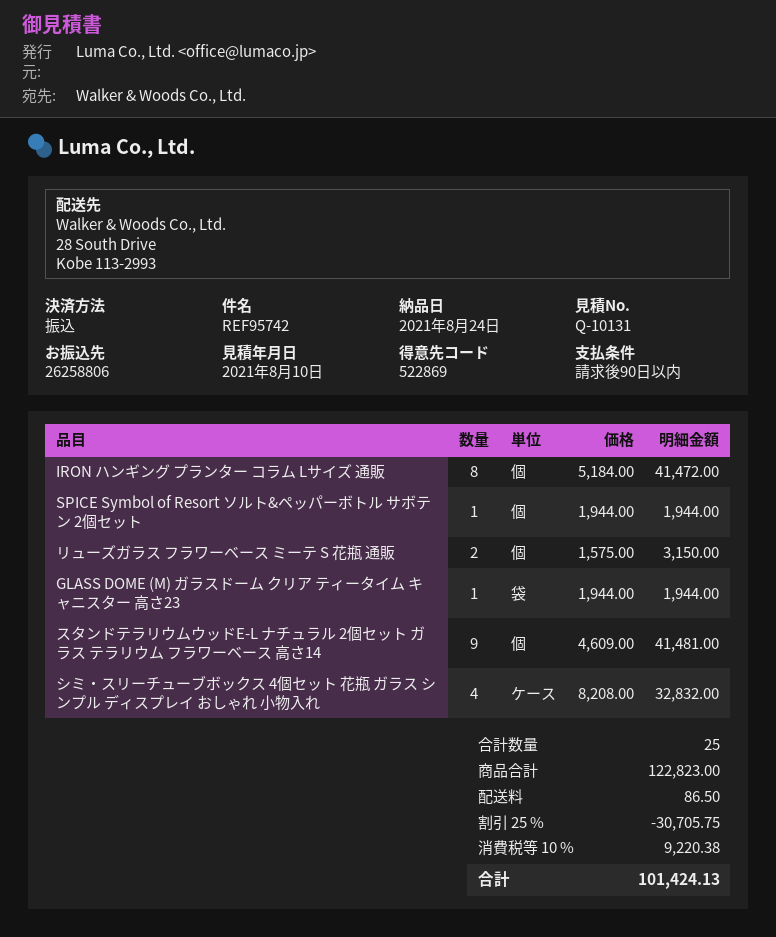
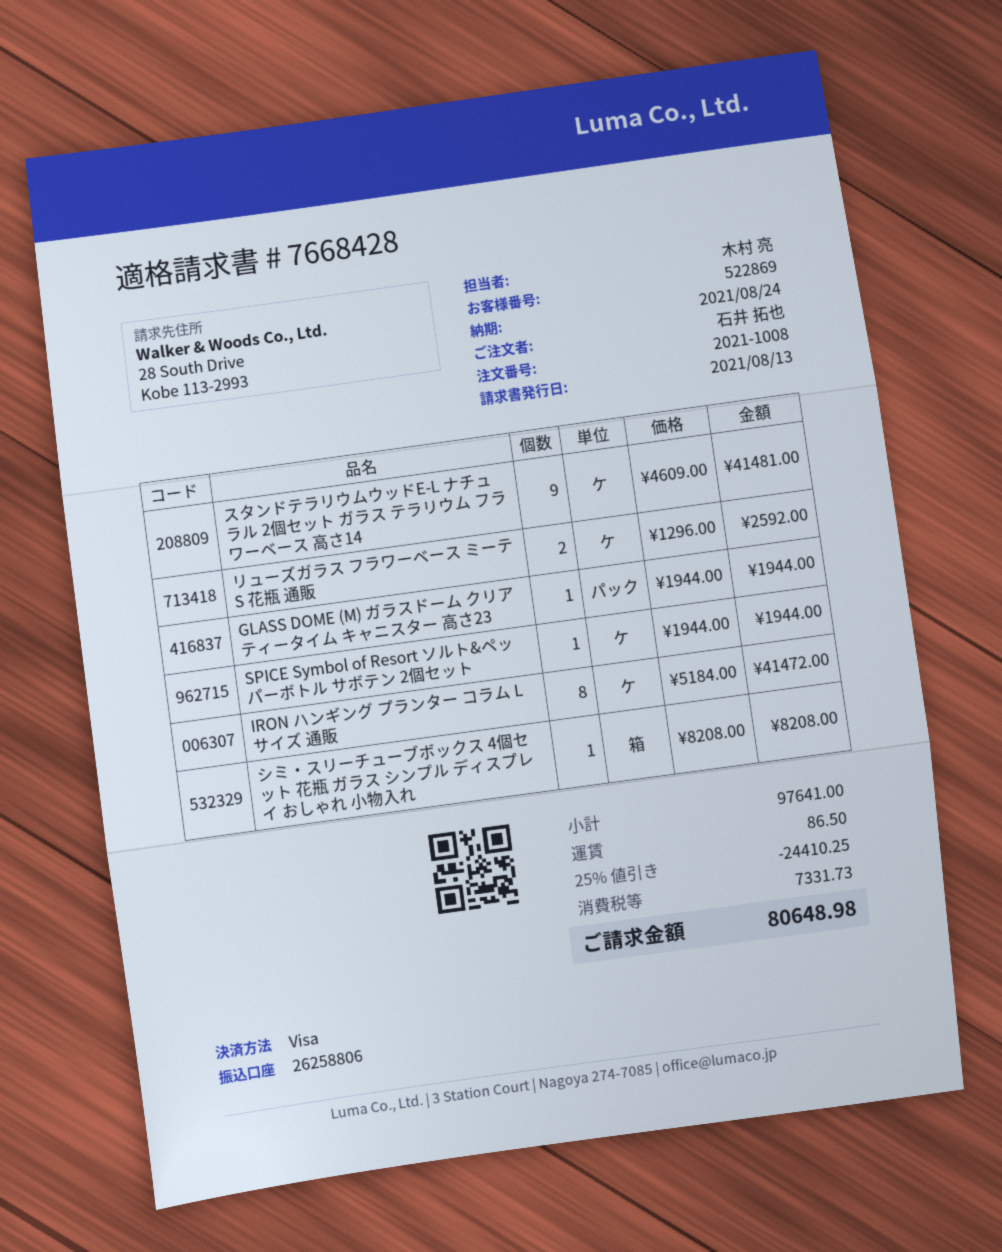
payment method: bank transfer -> Visa
リューズガラス フラワーベース ミーテ S 花瓶 通販: 2 x 1575.00 = 3150.00 -> 2 x 1296.00 = 2592.00
シミ・スリーチューブボックス 4個セット 花瓶 ガラス シンプル ディスプレイ おしゃれ 小物入れ: 4 x 8208.00 = 32832.00 -> 1 x 8208.00 = 8208.00
subtotal: 122823.00 -> 97641.00
discount: 25% = 30705.75 -> 25% = 24410.25
tax: 9220.38 -> 7331.73
total: 101424.13 -> 80648.98

